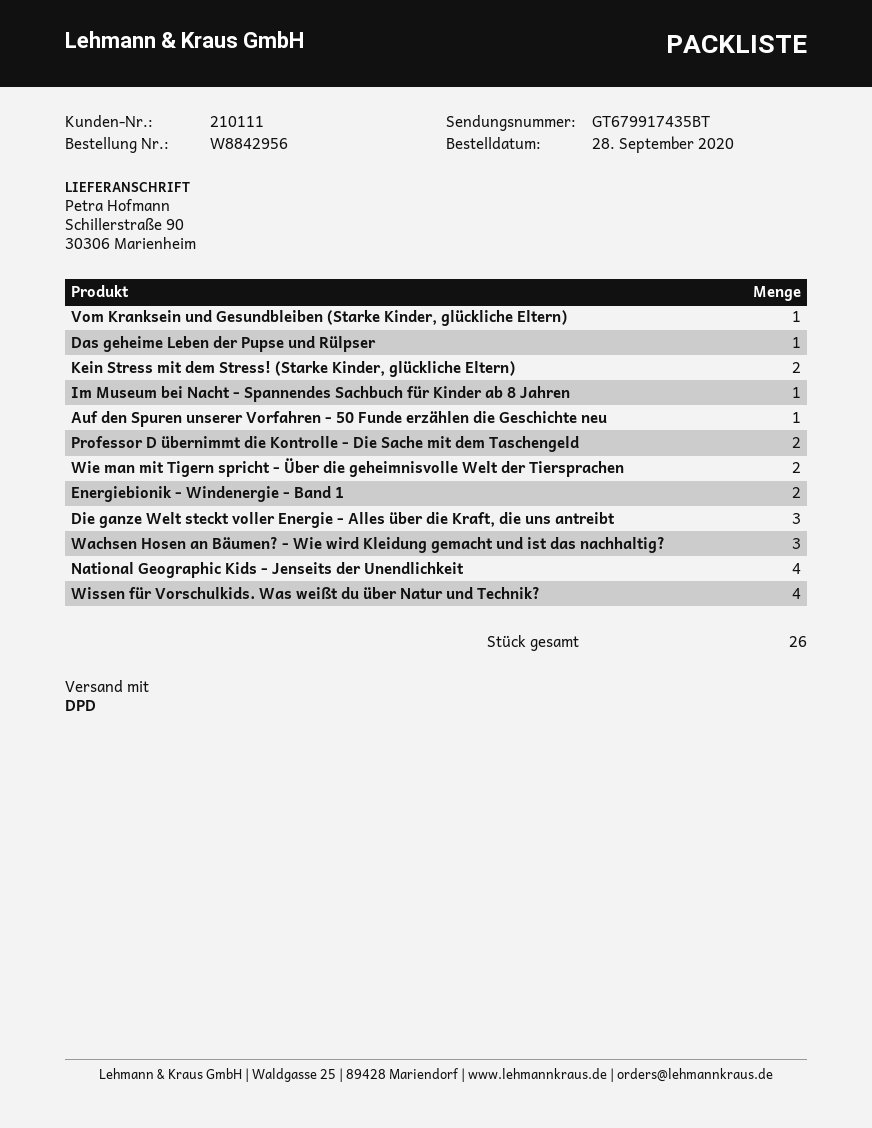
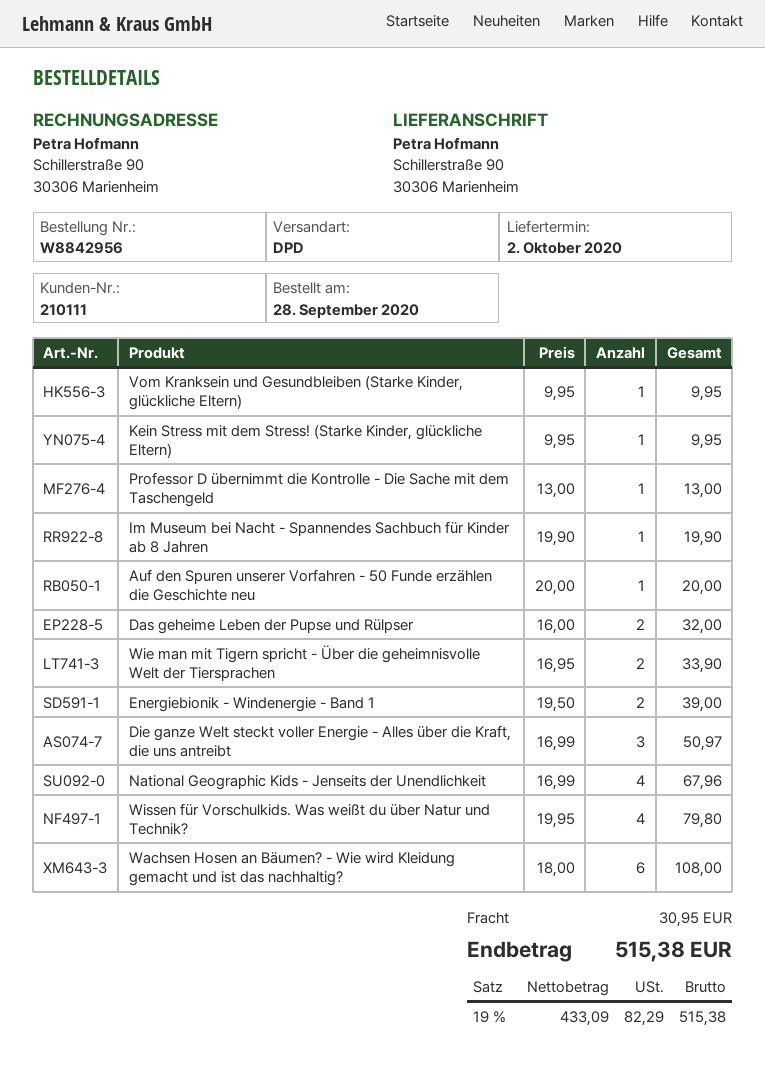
Das geheime Leben der Pupse und Rülpser: 1 -> 2
Kein Stress mit dem Stress! (Starke Kinder, glückliche Eltern): 2 -> 1
Professor D übernimmt die Kontrolle - Die Sache mit dem Taschengeld: 2 -> 1
Wachsen Hosen an Bäumen? - Wie wird Kleidung gemacht und ist das nachhaltig?: 3 -> 6

